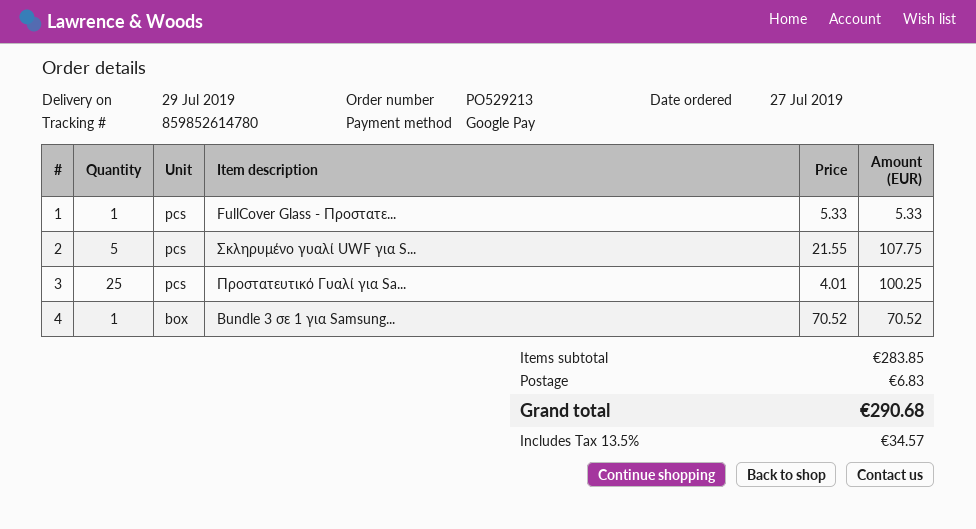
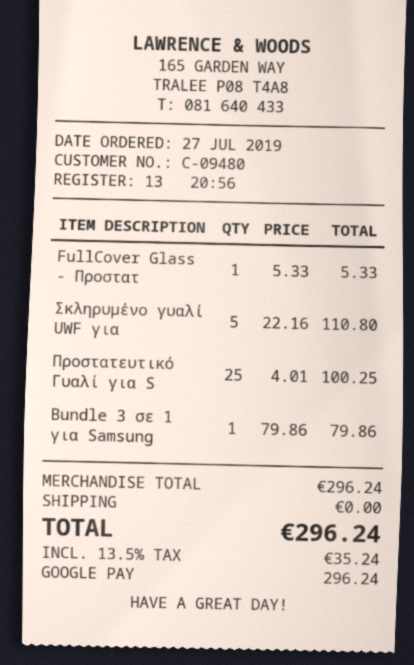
Σκληρυμένο γυαλί UWF για S...: 5 x 21.55 = 107.75 -> 5 x 22.16 = 110.80
Bundle 3 σε 1 για Samsung...: 1 x 70.52 = 70.52 -> 1 x 79.86 = 79.86
subtotal: 283.85 -> 296.24
shipping: 6.83 -> 0.00
tax: 13.5% = 34.57 -> 13.5% = 35.24
total: 290.68 -> 296.24

